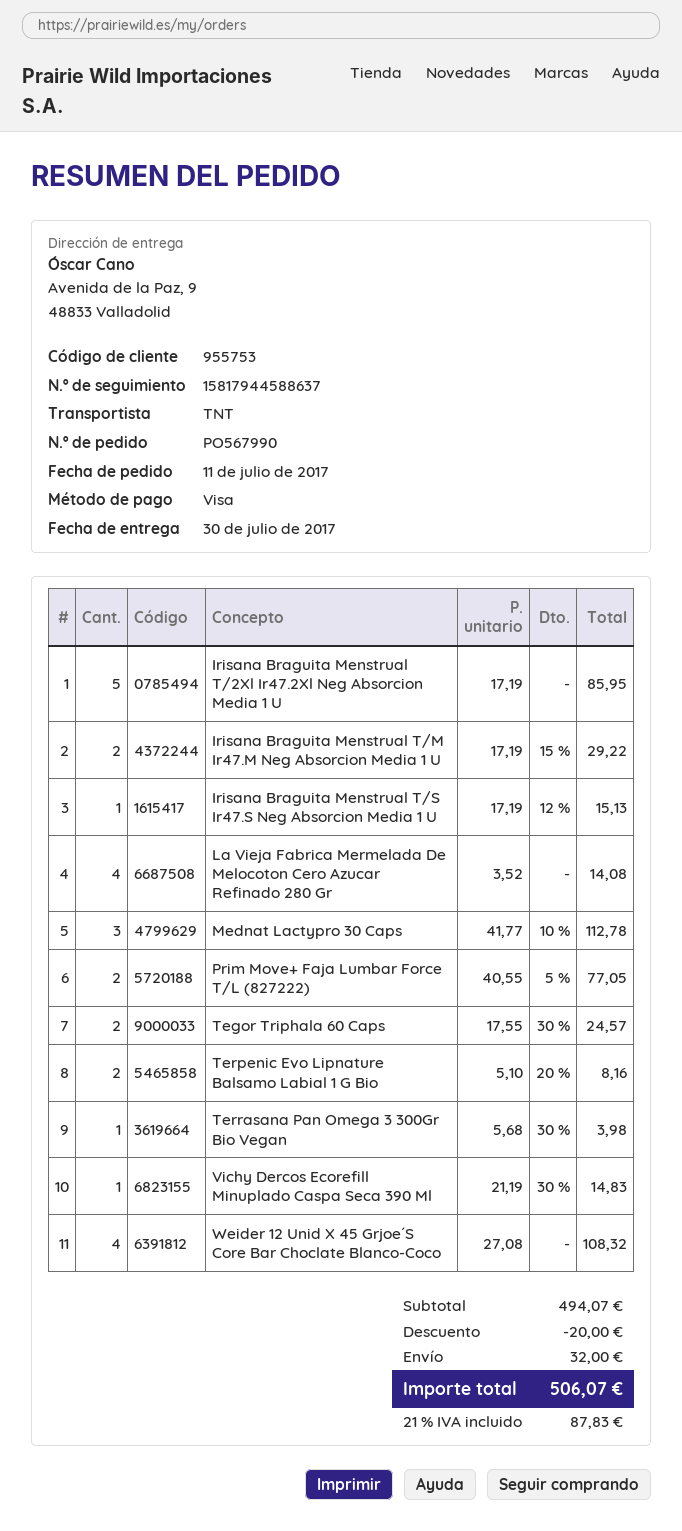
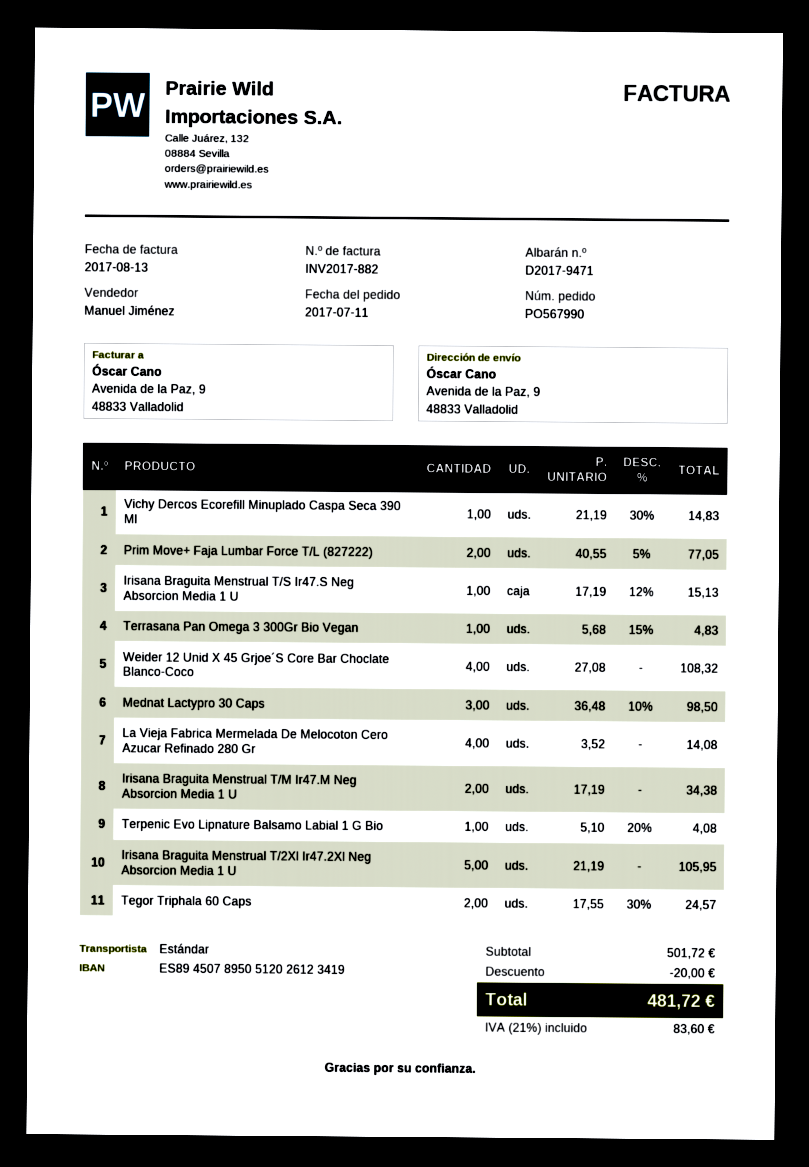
shipping method: TNT -> standard
Irisana Braguita Menstrual T/2Xl Ir47.2Xl Neg Absorcion Media 1 U: 5 x 17.19 = 85.95 -> 5 x 21.19 = 105.95
Irisana Braguita Menstrual T/M Ir47.M Neg Absorcion Media 1 U: 2 x 17.19 - 15% = 29.22 -> 2 x 17.19 = 34.38
Mednat Lactypro 30 Caps: 3 x 41.77 - 10% = 112.78 -> 3 x 36.48 - 10% = 98.50
Terpenic Evo Lipnature Balsamo Labial 1 G Bio: 2 x 5.10 - 20% = 8.16 -> 1 x 5.10 - 20% = 4.08
Terrasana Pan Omega 3 300Gr Bio Vegan: 1 x 5.68 - 30% = 3.98 -> 1 x 5.68 - 15% = 4.83
subtotal: 494.07 -> 501.72
shipping: 32.00 -> none
tax: 21% = 87.83 -> 21% = 83.60
total: 506.07 -> 481.72

